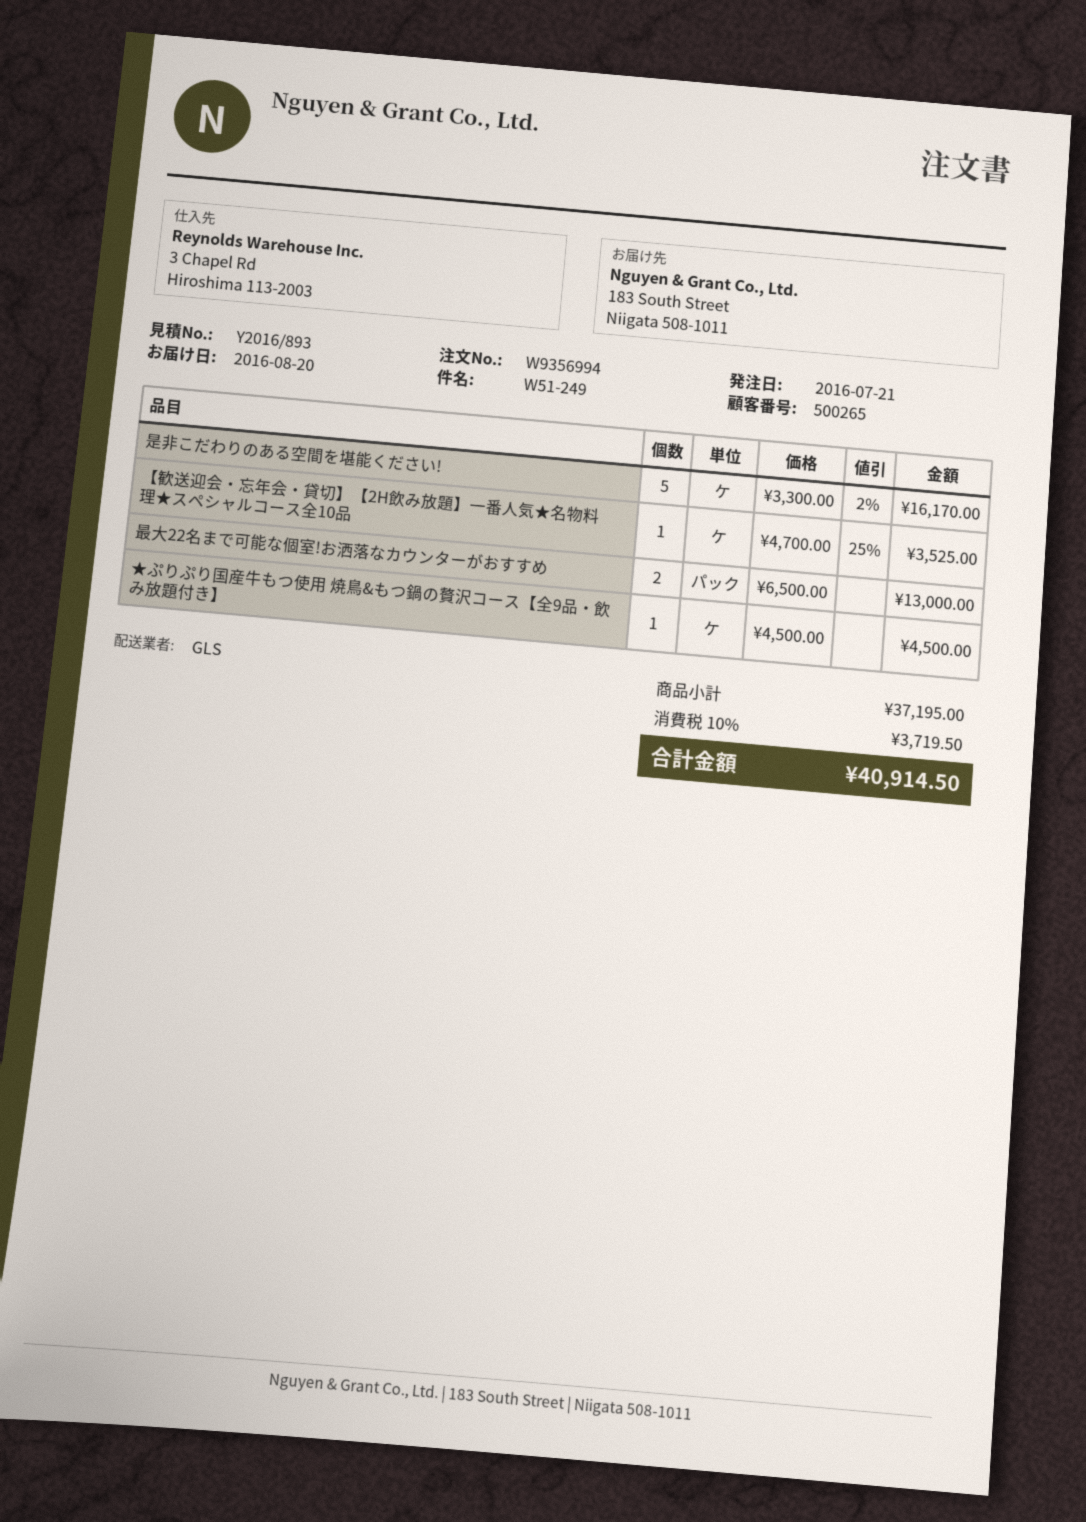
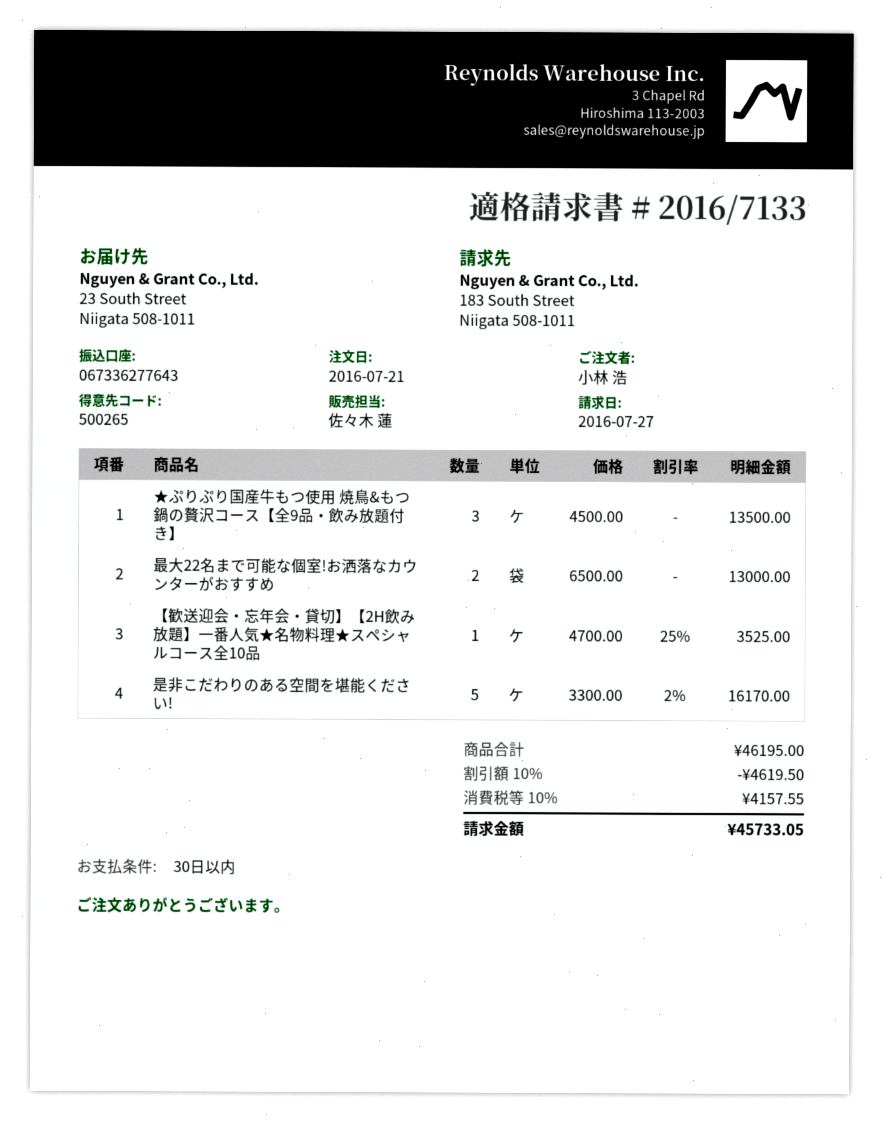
ship to: 183 South Street, Niigata 508-1011 -> 23 South Street, Niigata 508-1011
★ぷりぷり国産牛もつ使用 焼鳥&もつ鍋の贅沢コース【全9品・飲み放題付き】: 1 x 4500.00 = 4500.00 -> 3 x 4500.00 = 13500.00
subtotal: 37195.00 -> 46195.00
discount: none -> 10% = 4619.50
tax: 10% = 3719.50 -> 10% = 4157.55
total: 40914.50 -> 45733.05

